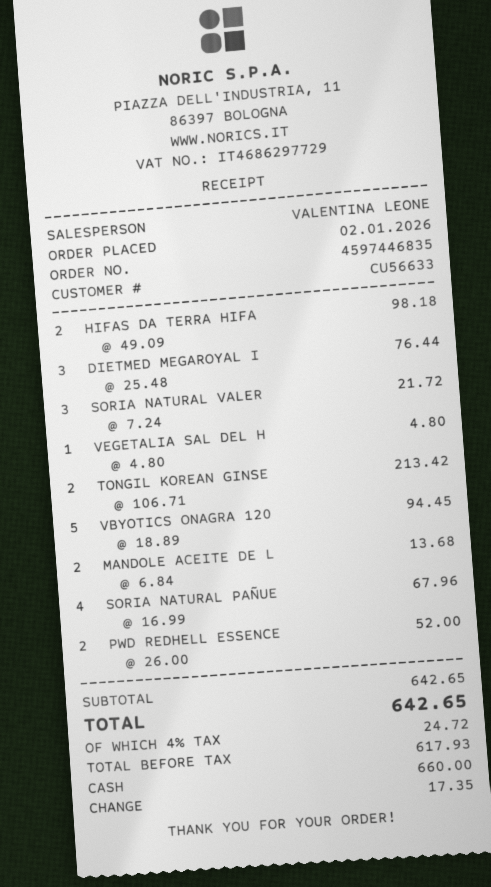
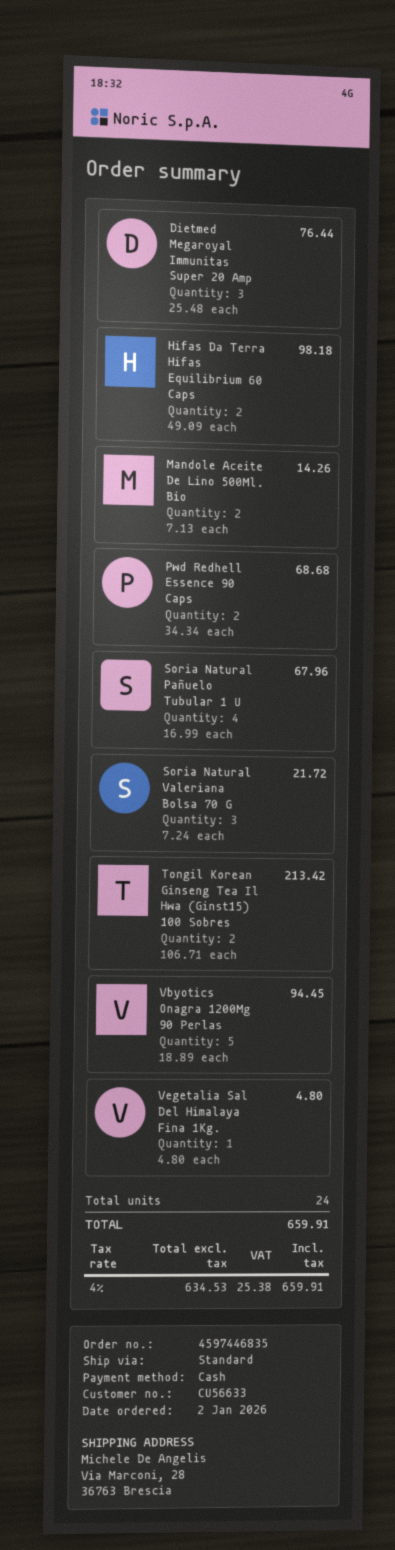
MANDOLE ACEITE DE L: 2 x 6.84 = 13.68 -> 2 x 7.13 = 14.26
PWD REDHELL ESSENCE: 2 x 26.00 = 52.00 -> 2 x 34.34 = 68.68
net: 617.93 -> 634.53
tax: 4% = 24.72 -> 4% = 25.38
total: 642.65 -> 659.91

